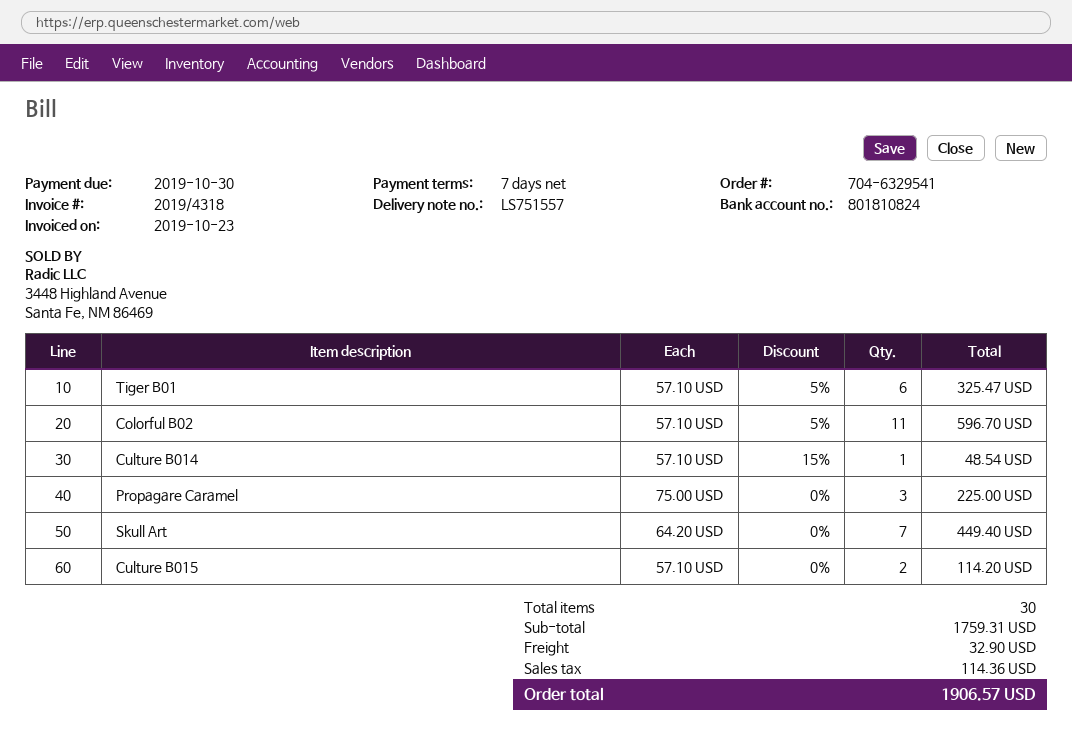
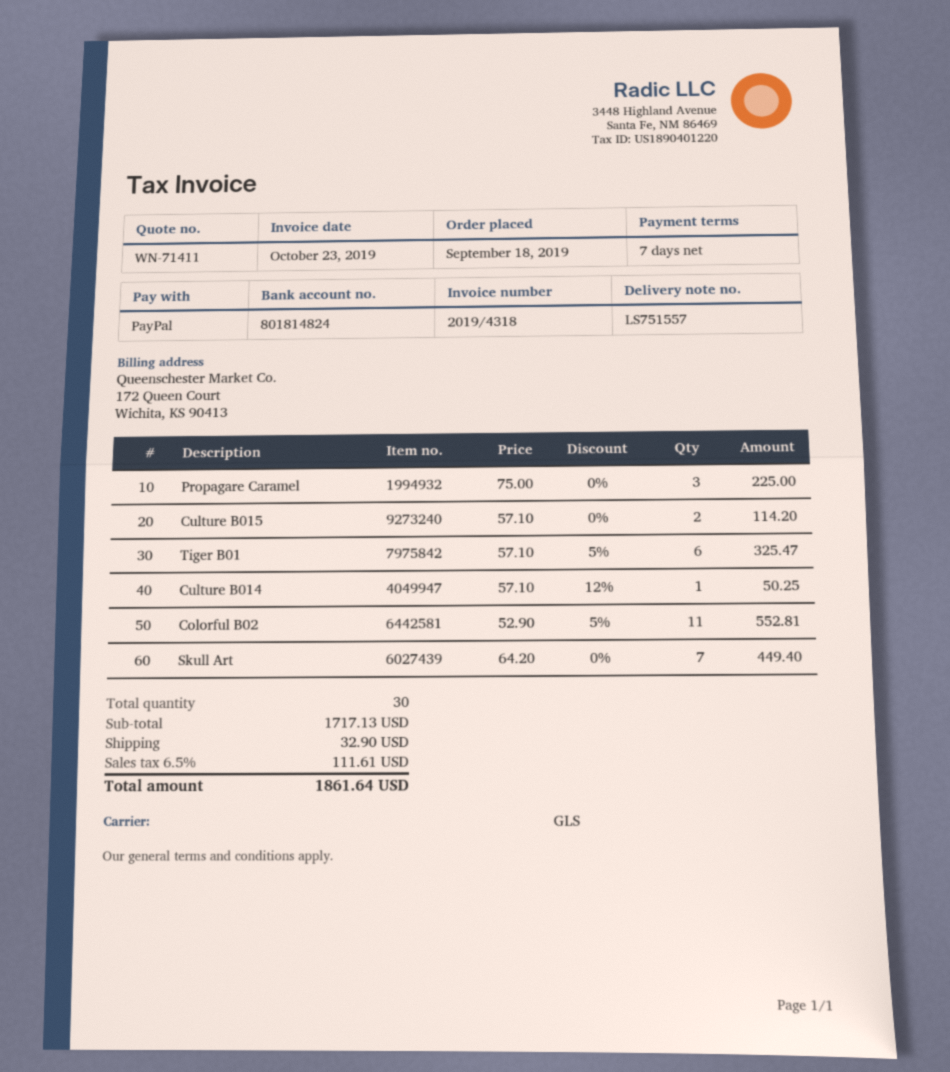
bank account: 801810824 -> 801814824
Colorful B02: 11 x 57.10 - 5% = 596.70 -> 11 x 52.90 - 5% = 552.81
Culture B014: 1 x 57.10 - 15% = 48.54 -> 1 x 57.10 - 12% = 50.25
subtotal: 1759.31 -> 1717.13
tax: 114.36 -> 111.61
total: 1906.57 -> 1861.64

